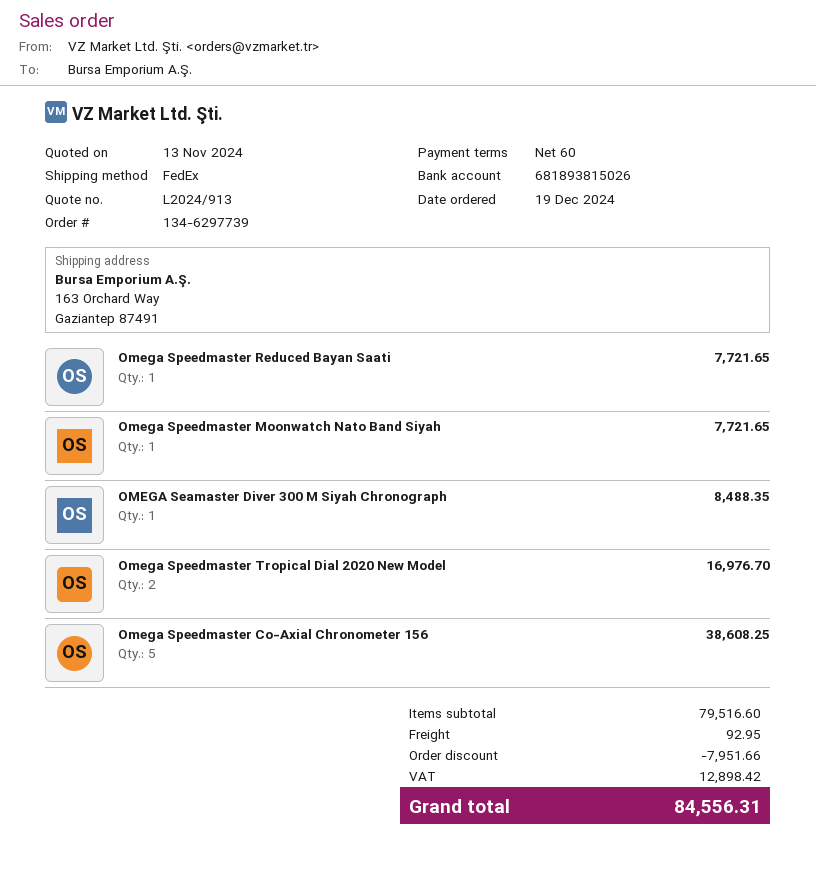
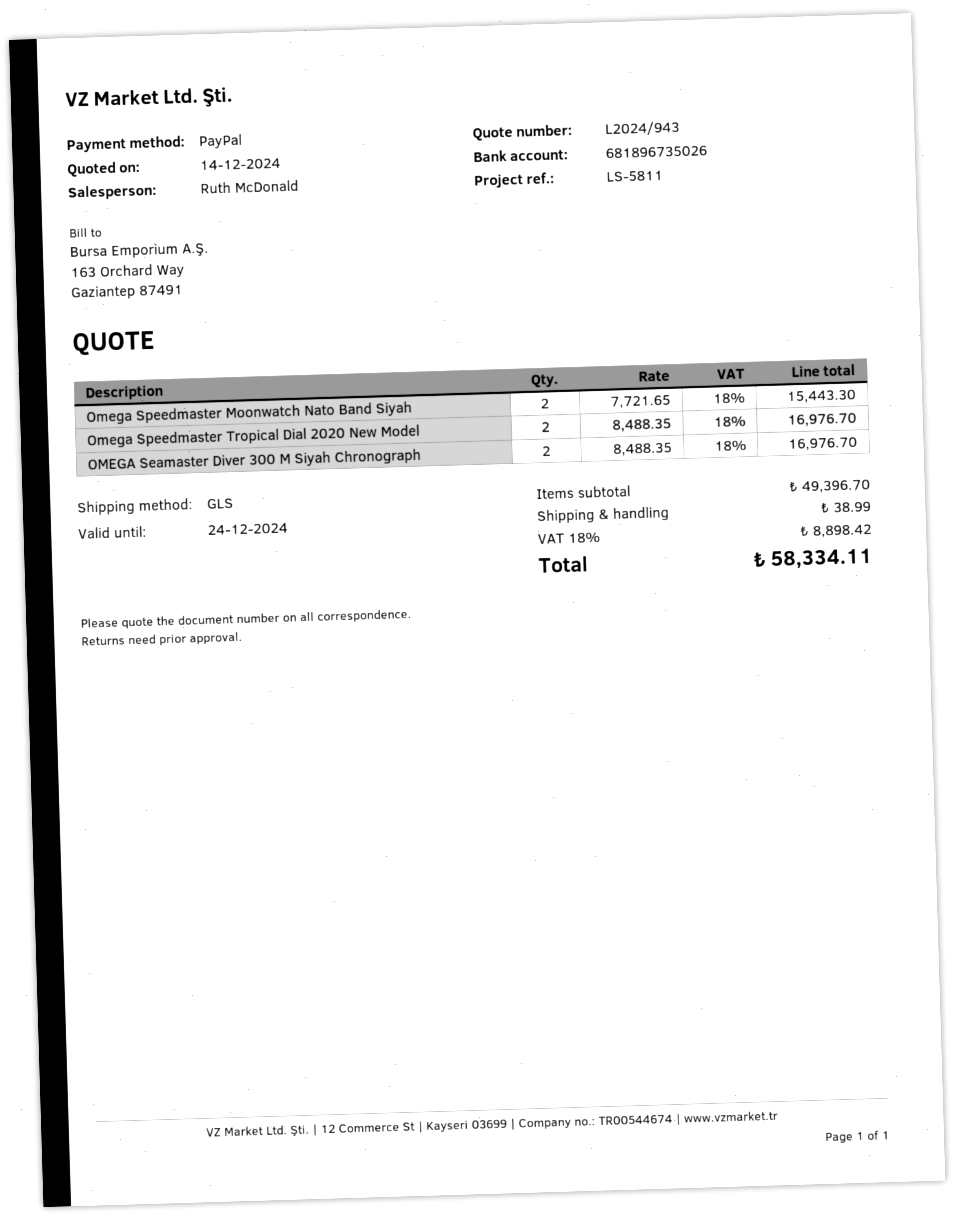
quote number: L2024/913 -> L2024/943
quote date: 2024-11-13 -> 2024-12-14
bank account: 681893815026 -> 681896735026
shipping method: FedEx -> GLS
Omega Speedmaster Reduced Bayan Saati: 1 for 7721.65 -> none
Omega Speedmaster Moonwatch Nato Band Siyah: 1 for 7721.65 -> 2 for 15443.30
OMEGA Seamaster Diver 300 M Siyah Chronograph: 1 for 8488.35 -> 2 for 16976.70
Omega Speedmaster Co-Axial Chronometer 156: 5 for 38608.25 -> none
subtotal: 79516.60 -> 49396.70
discount: 7951.66 -> none
shipping: 92.95 -> 38.99
tax: 12898.42 -> 8898.42
total: 84556.31 -> 58334.11

